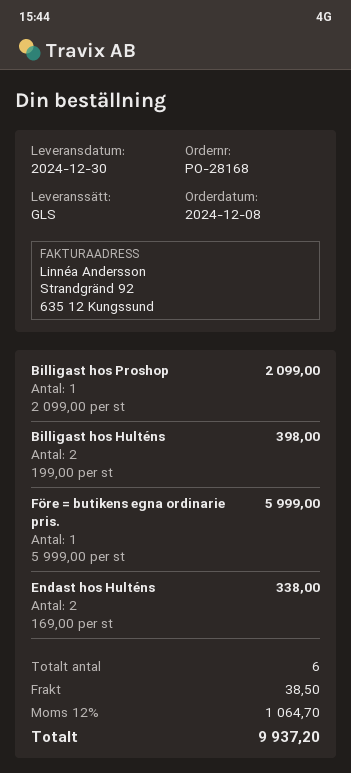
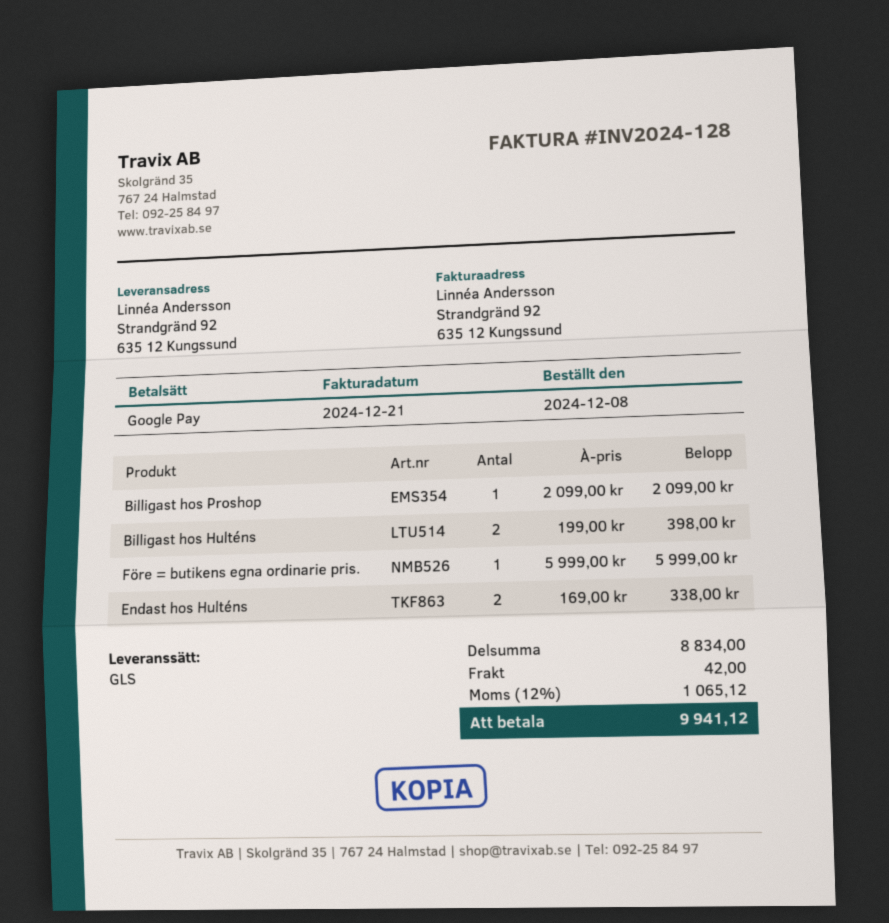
shipping: 38.50 -> 42.00
tax: 12% = 1064.70 -> 12% = 1065.12
total: 9937.20 -> 9941.12

